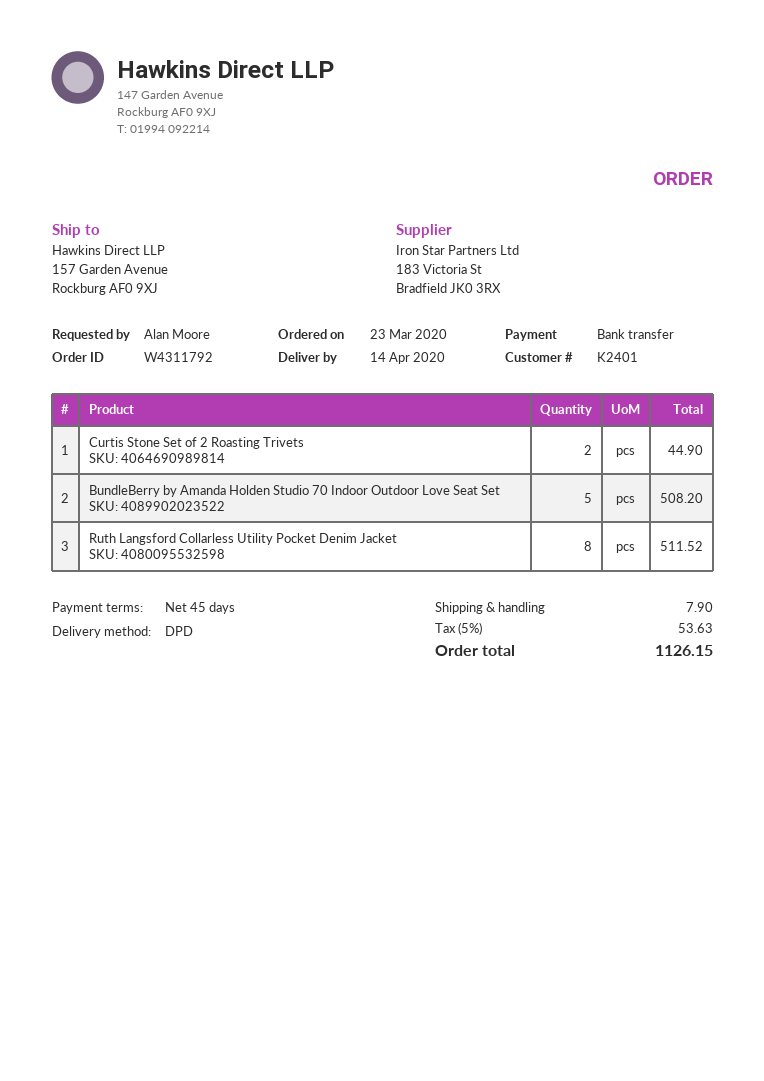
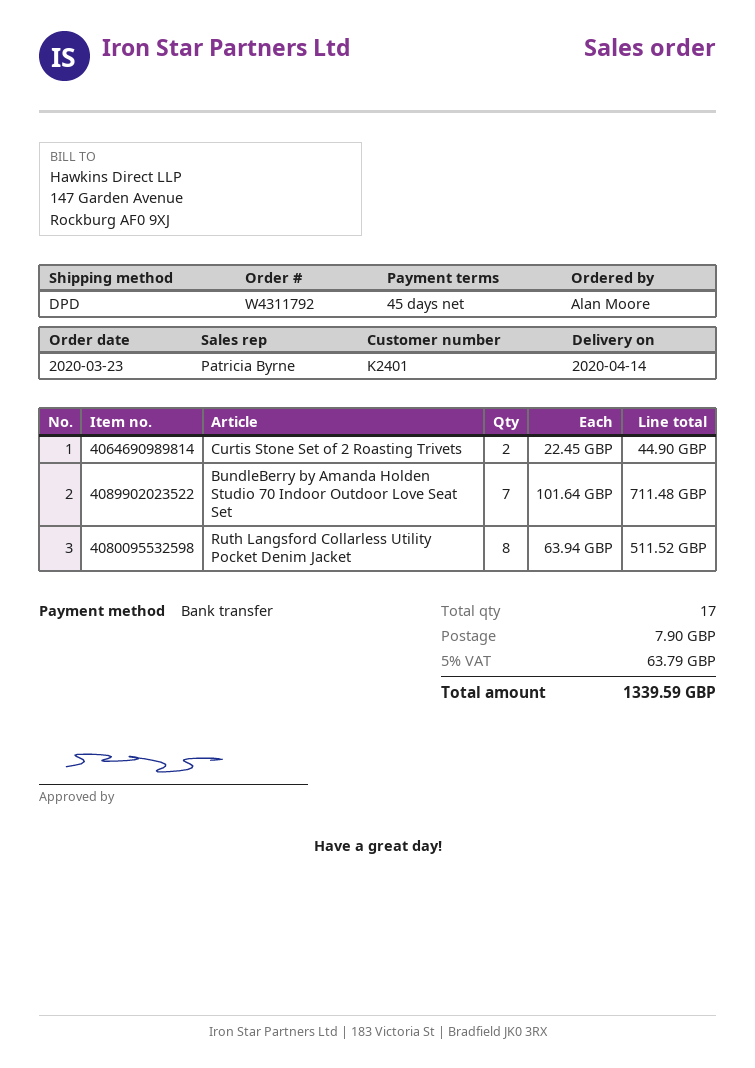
BundleBerry by Amanda Holden Studio 70 Indoor Outdoor Love Seat Set: 5 for 508.20 -> 7 for 711.48
tax: 5% = 53.63 -> 5% = 63.79
total: 1126.15 -> 1339.59

